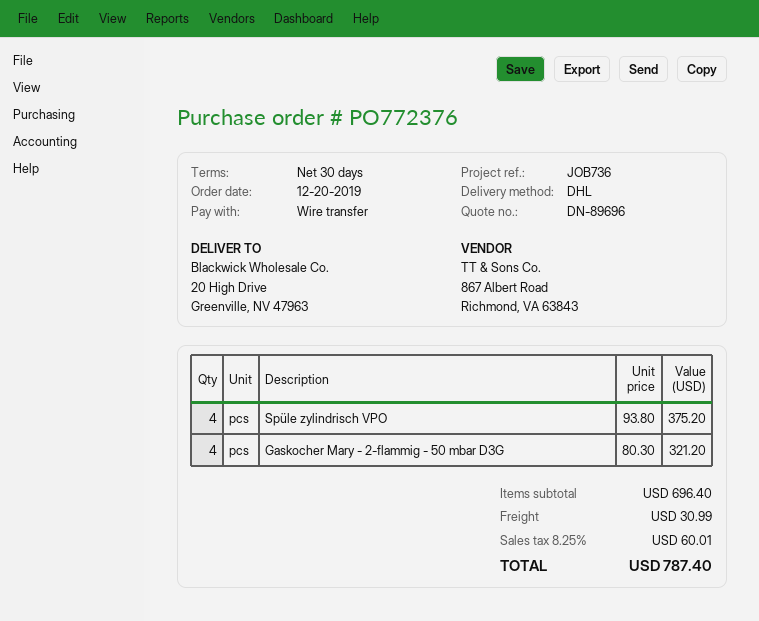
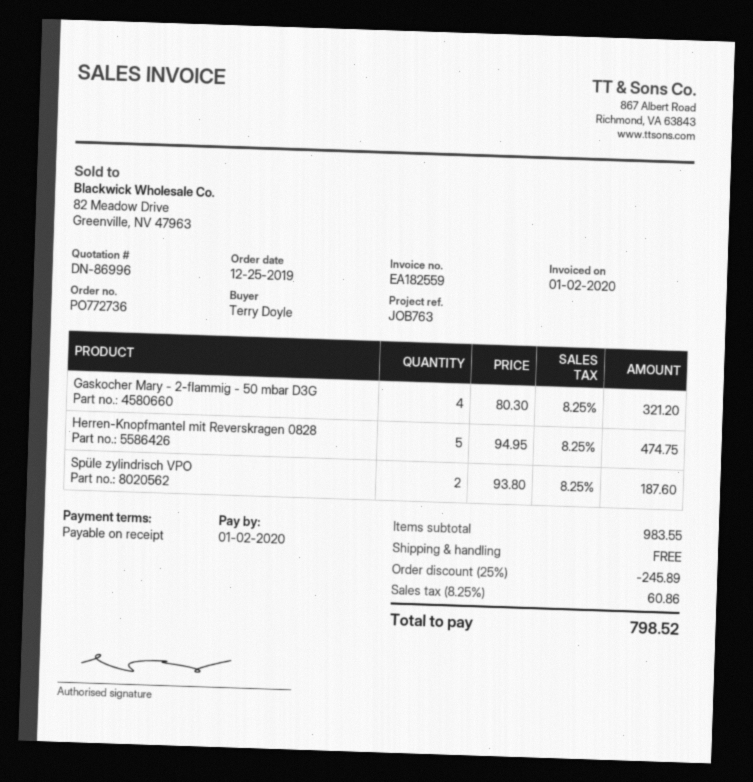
quote number: DN-89696 -> DN-86996
order number: PO772376 -> PO772736
order date: 2019-12-20 -> 2019-12-25
payment terms: 30 days -> on receipt
reference: JOB736 -> JOB763
Spüle zylindrisch VPO: 4 x 93.80 = 375.20 -> 2 x 93.80 = 187.60
Herren-Knopfmantel mit Reverskragen 0828: none -> 5 x 94.95 = 474.75
subtotal: 696.40 -> 983.55
discount: none -> 25% = 245.89
shipping: 30.99 -> 0.00
tax: 8.25% = 60.01 -> 8.25% = 60.86
total: 787.40 -> 798.52

